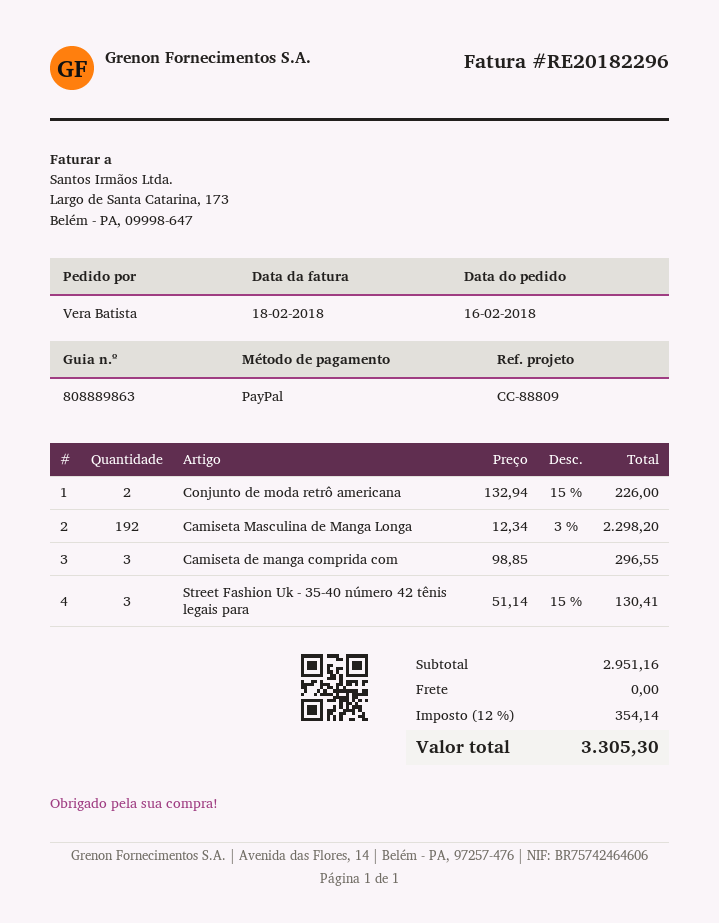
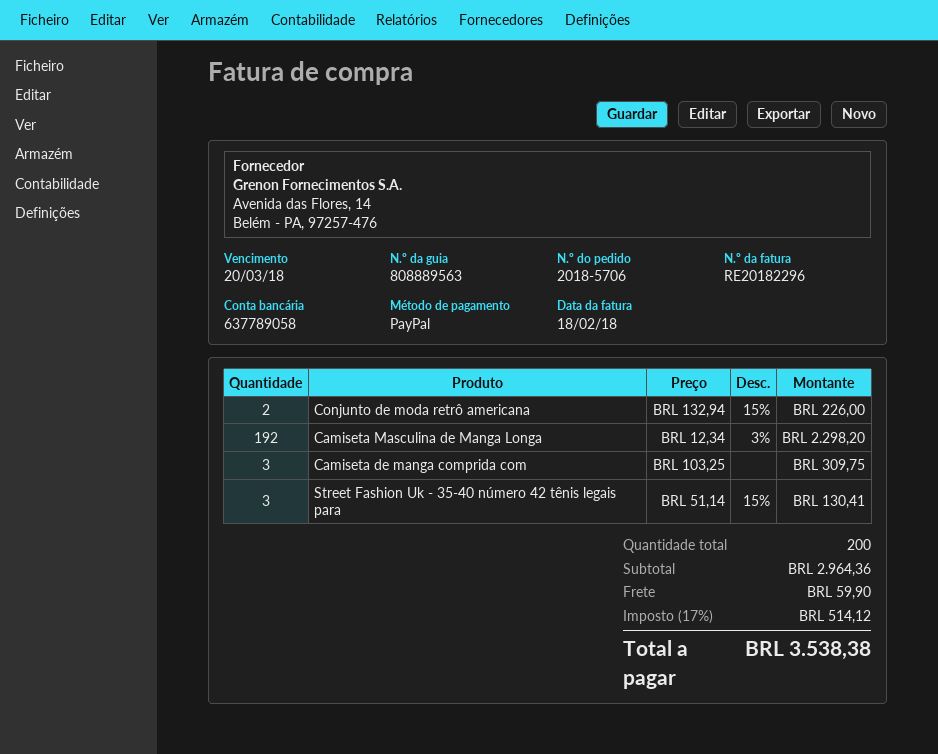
delivery note number: 808889863 -> 808889563
Camiseta de manga comprida com: 3 x 98.85 = 296.55 -> 3 x 103.25 = 309.75
subtotal: 2951.16 -> 2964.36
shipping: 0.00 -> 59.90
tax: 12% = 354.14 -> 17% = 514.12
total: 3305.30 -> 3538.38

